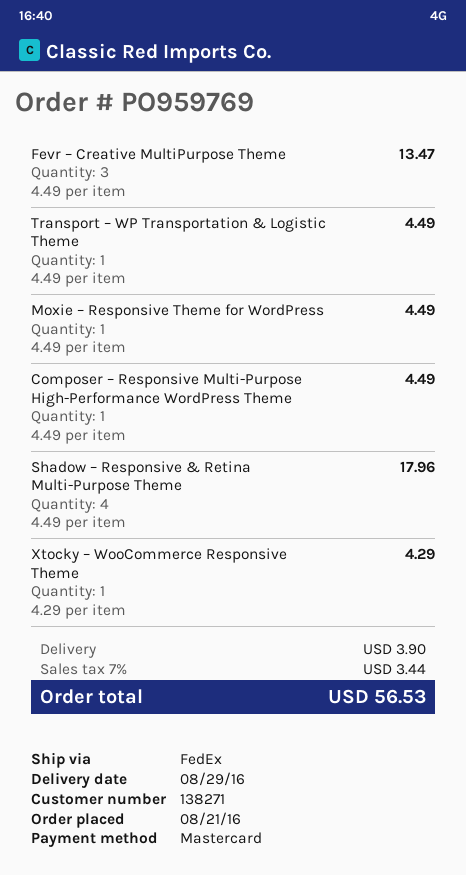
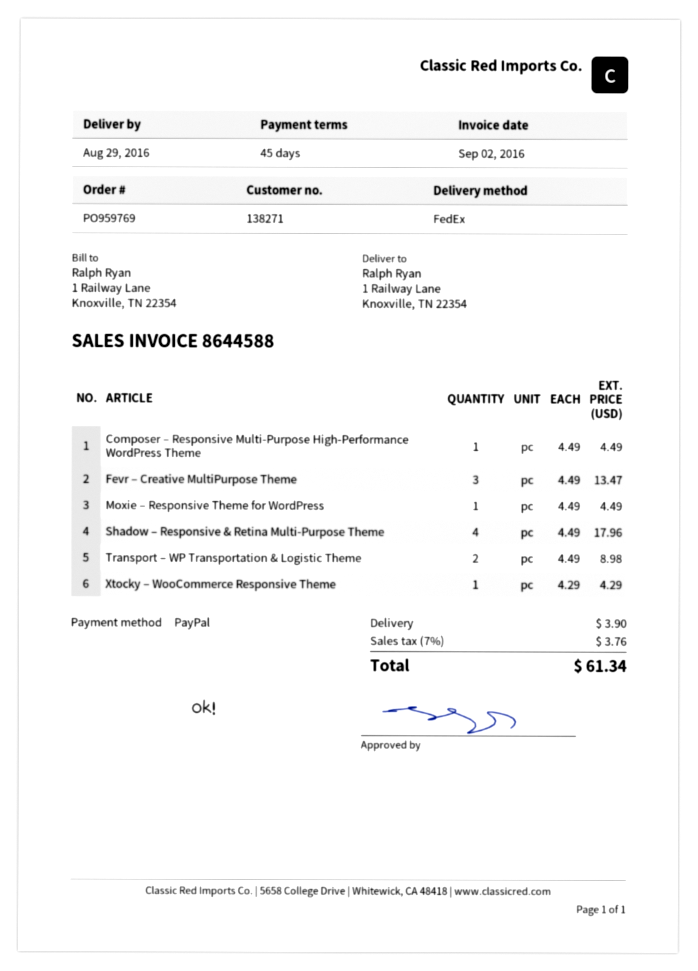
payment method: Mastercard -> PayPal
Transport – WP Transportation & Logistic Theme: 1 x 4.49 = 4.49 -> 2 x 4.49 = 8.98
tax: 7% = 3.44 -> 7% = 3.76
total: 56.53 -> 61.34

